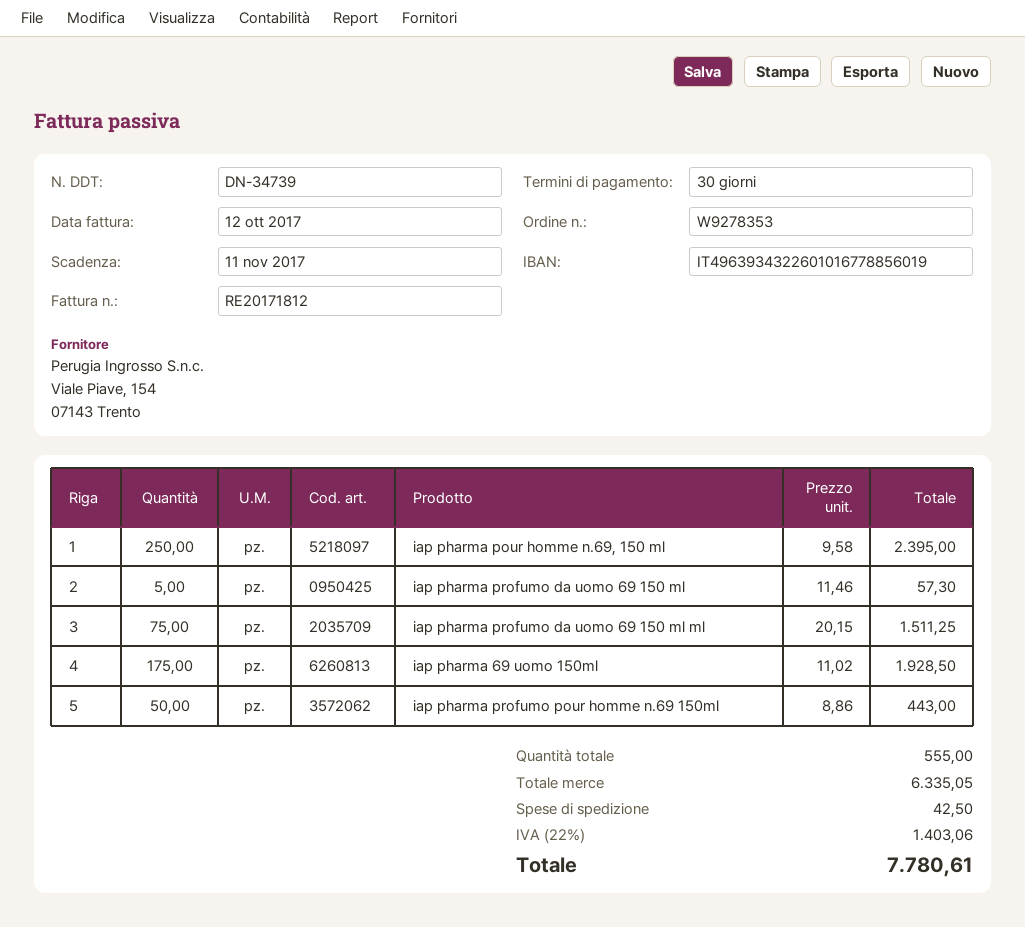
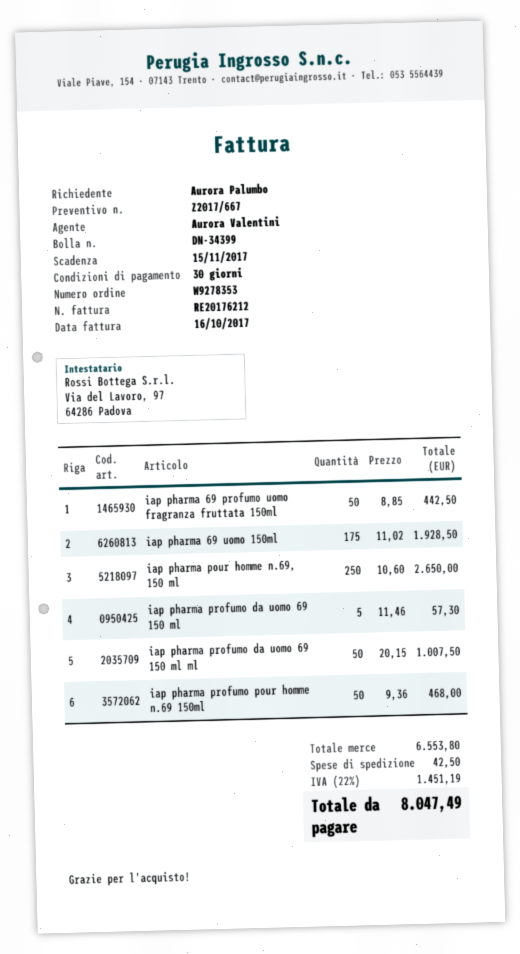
delivery note number: DN-34739 -> DN-34399
invoice number: RE20171812 -> RE20176212
invoice date: 2017-10-12 -> 2017-10-16
due date: 2017-11-11 -> 2017-11-15
iap pharma pour homme n.69, 150 ml: 250 x 9.58 = 2395.00 -> 250 x 10.60 = 2650.00
iap pharma profumo da uomo 69 150 ml ml: 75 x 20.15 = 1511.25 -> 50 x 20.15 = 1007.50
iap pharma profumo pour homme n.69 150ml: 50 x 8.86 = 443.00 -> 50 x 9.36 = 468.00
iap pharma 69 profumo uomo fragranza fruttata 150ml: none -> 50 x 8.85 = 442.50
subtotal: 6335.05 -> 6553.80
tax: 22% = 1403.06 -> 22% = 1451.19
total: 7780.61 -> 8047.49

